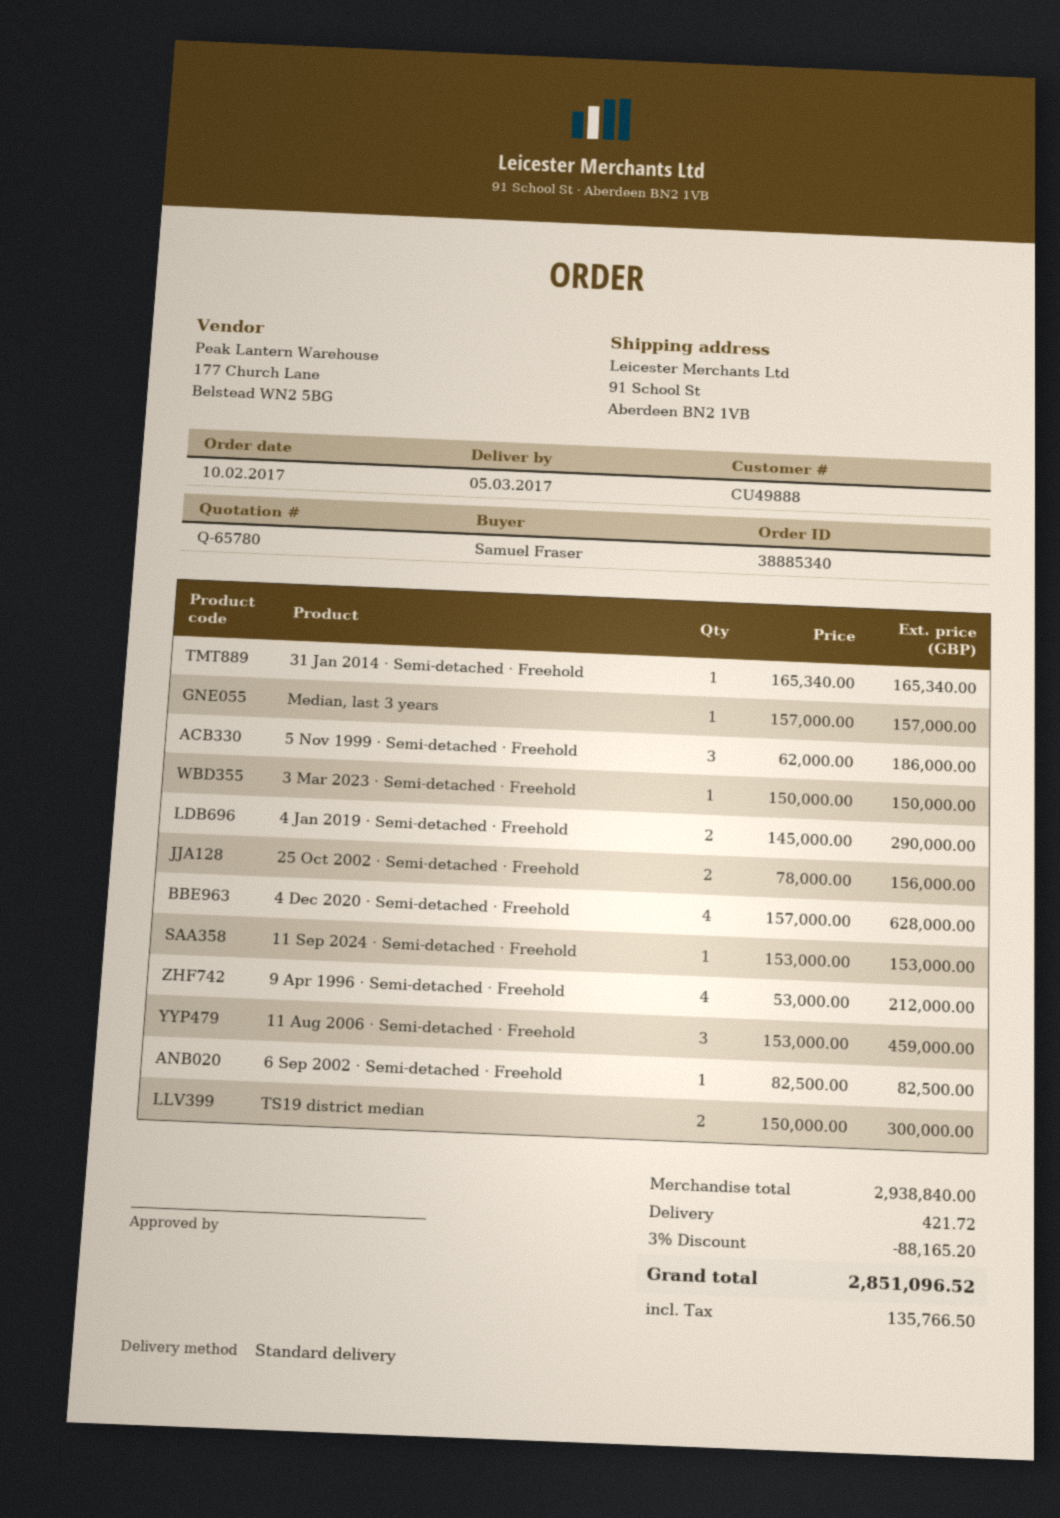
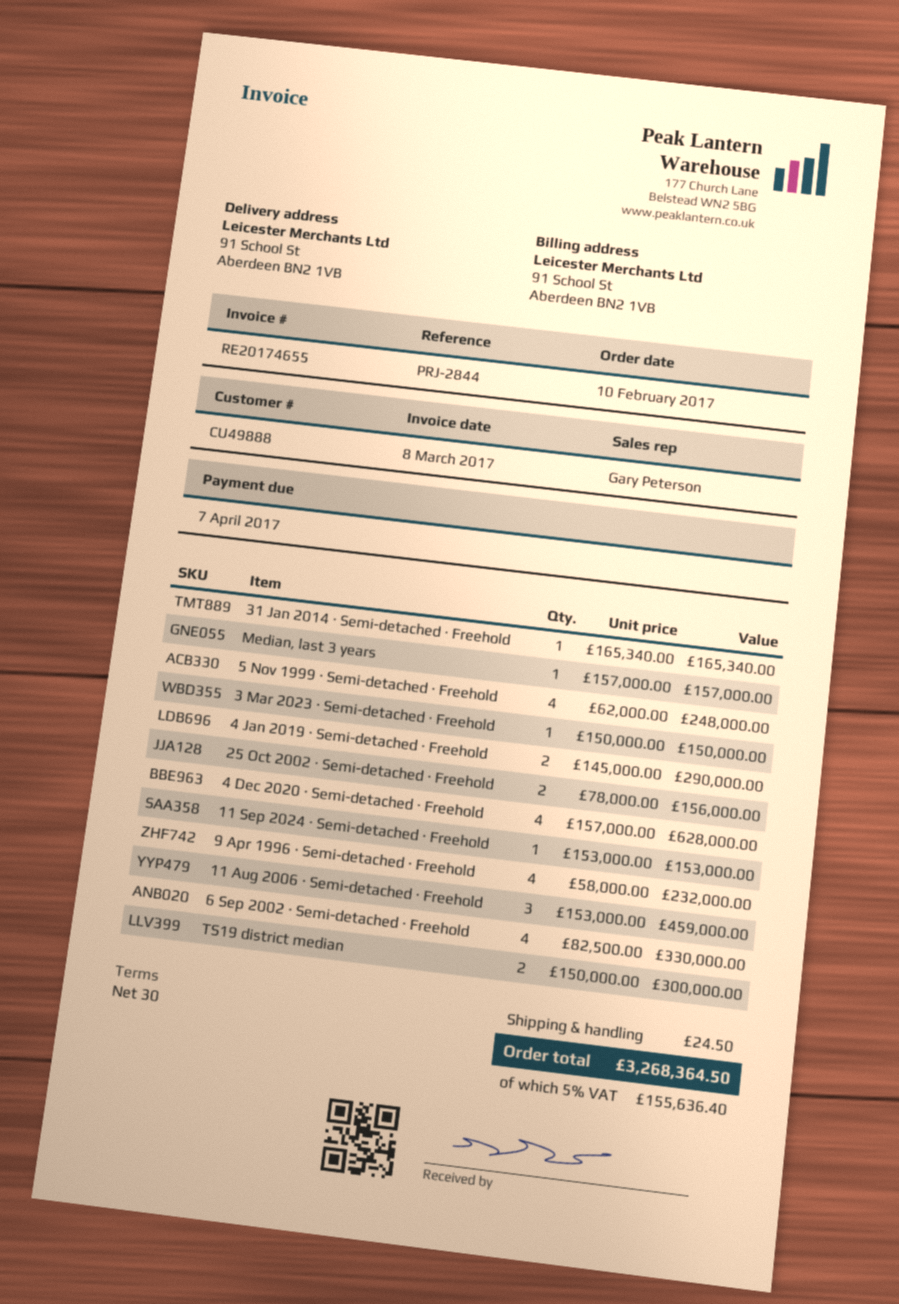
5 Nov 1999 · Semi-detached · Freehold: 3 x 62000.00 = 186000.00 -> 4 x 62000.00 = 248000.00
9 Apr 1996 · Semi-detached · Freehold: 4 x 53000.00 = 212000.00 -> 4 x 58000.00 = 232000.00
6 Sep 2002 · Semi-detached · Freehold: 1 x 82500.00 = 82500.00 -> 4 x 82500.00 = 330000.00
discount: 3% = 88165.20 -> none
shipping: 421.72 -> 24.50
tax: 135766.50 -> 155636.40
total: 2851096.52 -> 3268364.50

